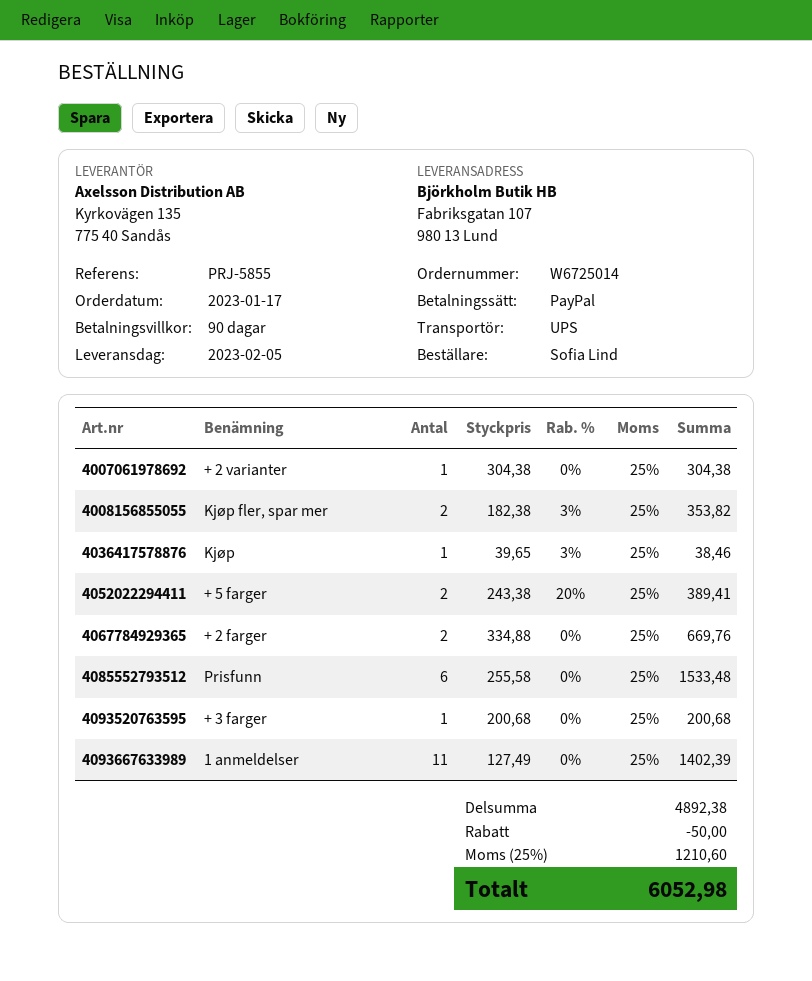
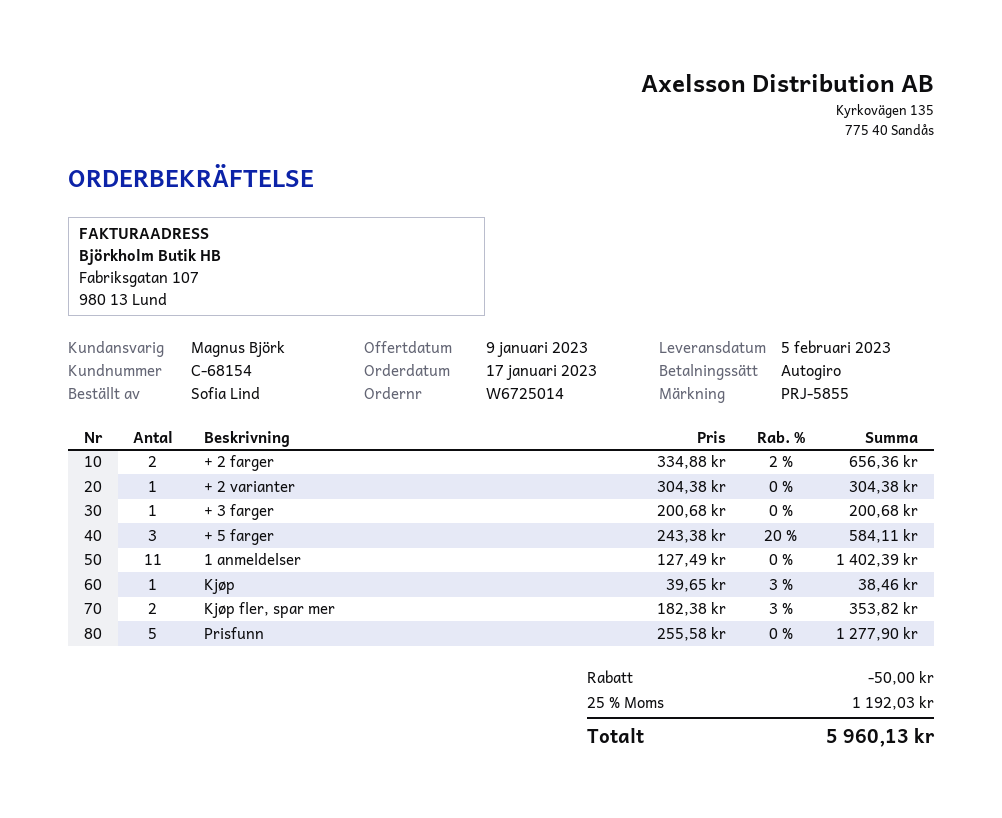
payment method: PayPal -> direct debit
+ 5 farger: 2 x 243.38 - 20% = 389.41 -> 3 x 243.38 - 20% = 584.11
+ 2 farger: 2 x 334.88 = 669.76 -> 2 x 334.88 - 2% = 656.36
Prisfunn: 6 x 255.58 = 1533.48 -> 5 x 255.58 = 1277.90
tax: 25% = 1210.60 -> 25% = 1192.03
total: 6052.98 -> 5960.13

